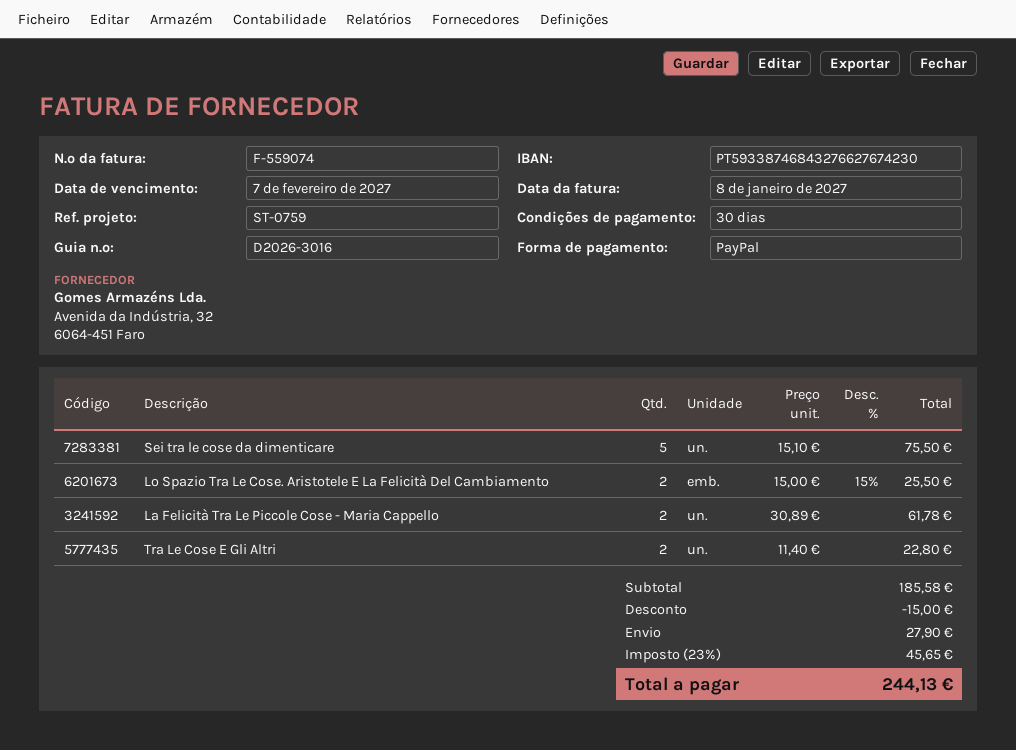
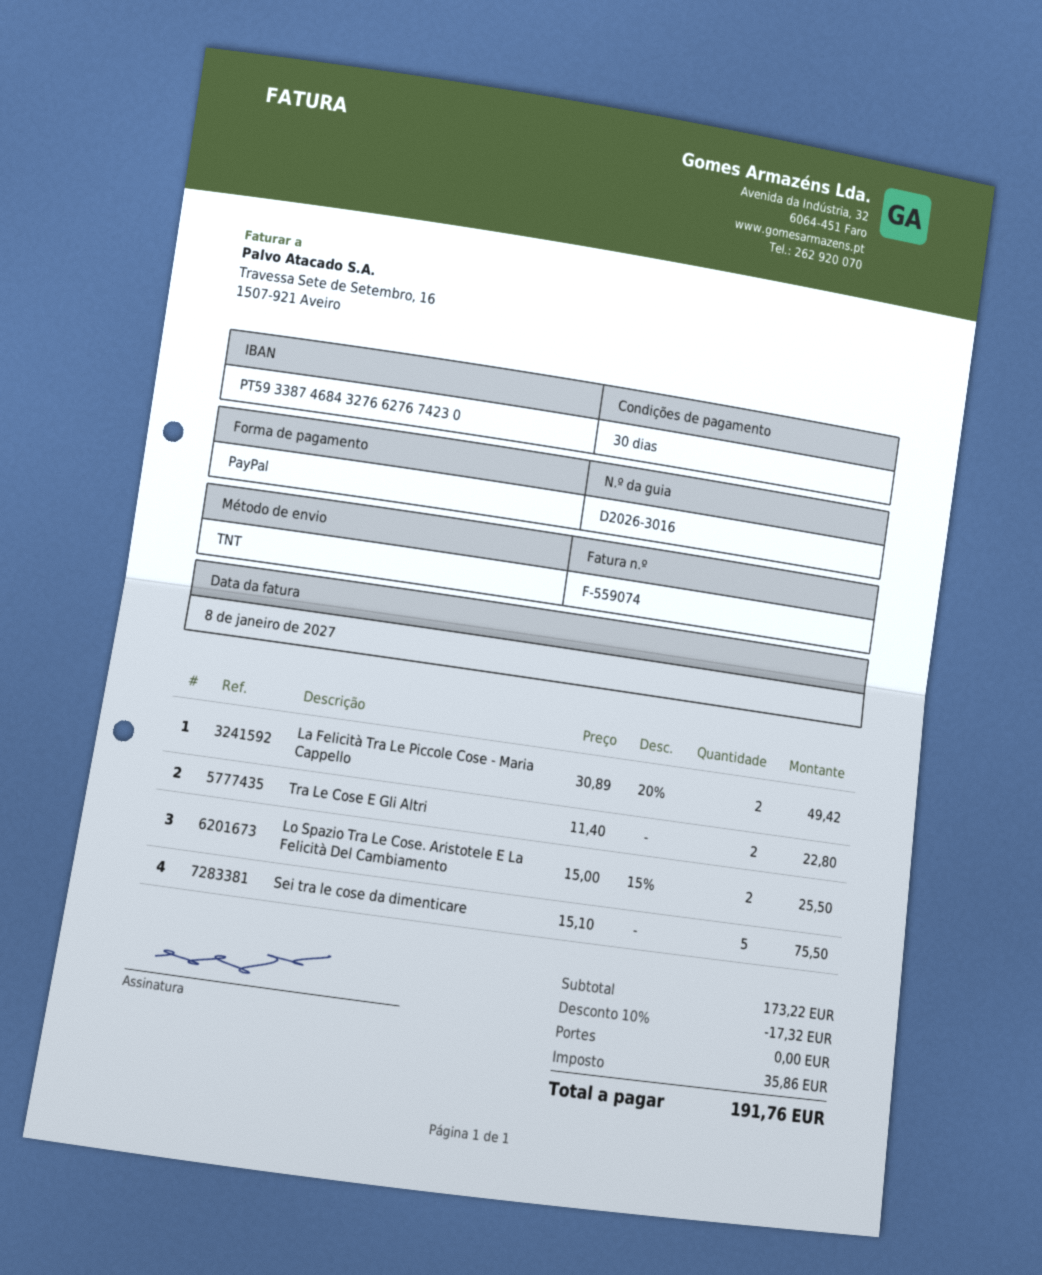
La Felicità Tra Le Piccole Cose - Maria Cappello: 2 x 30.89 = 61.78 -> 2 x 30.89 - 20% = 49.42
subtotal: 185.58 -> 173.22
discount: 15.00 -> 17.32
shipping: 27.90 -> 0.00
tax: 45.65 -> 35.86
total: 244.13 -> 191.76

